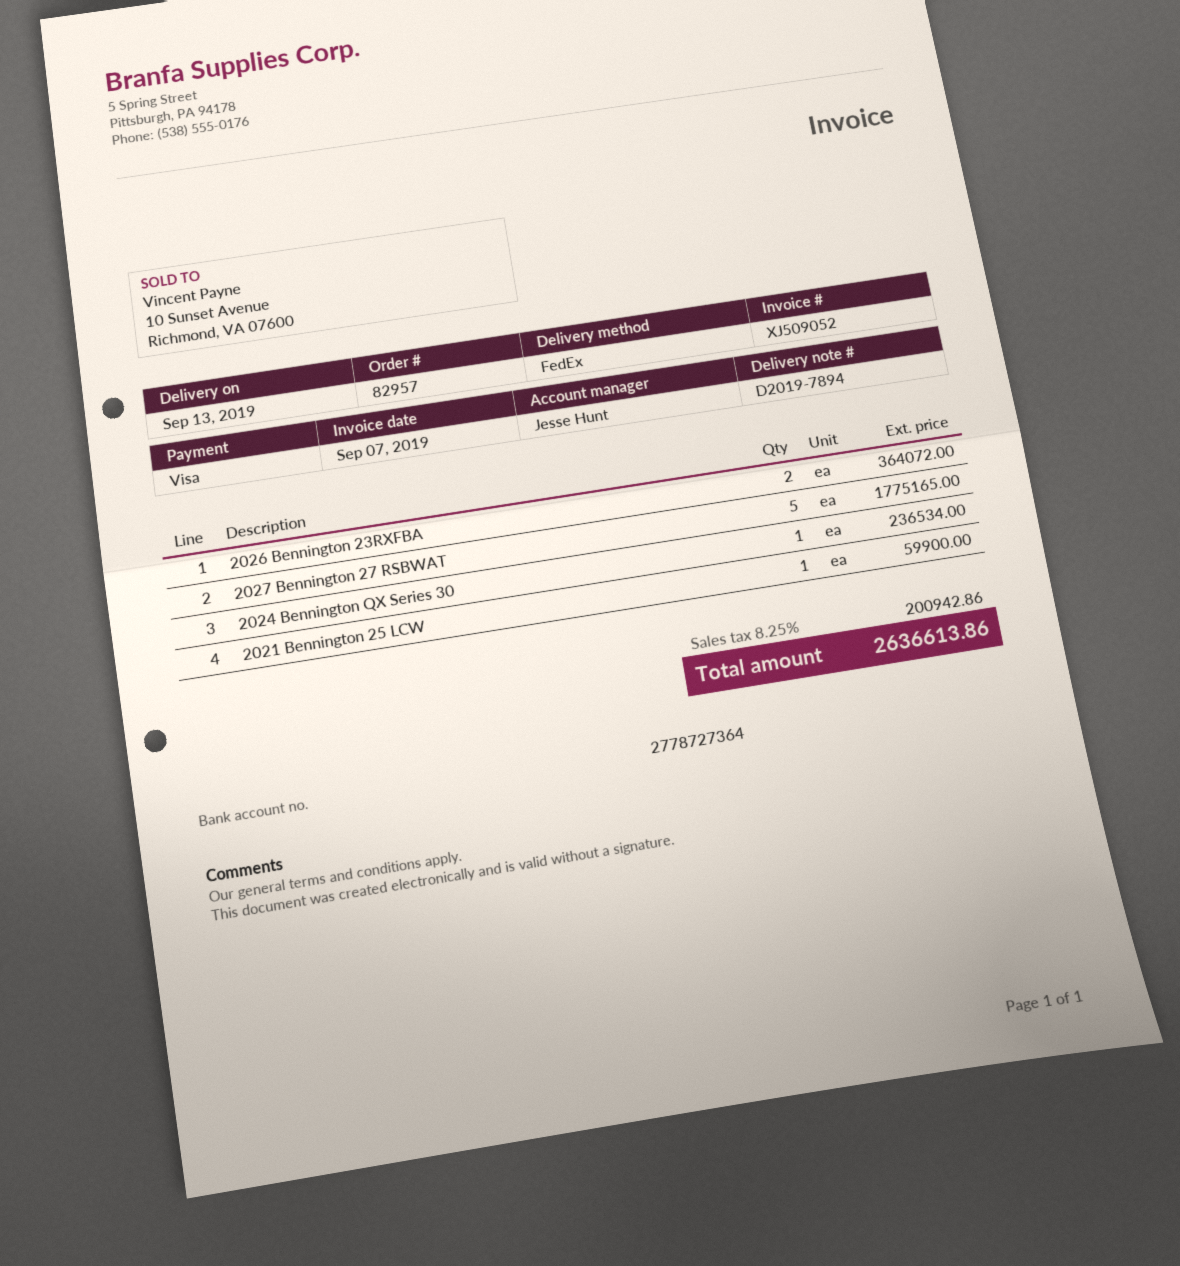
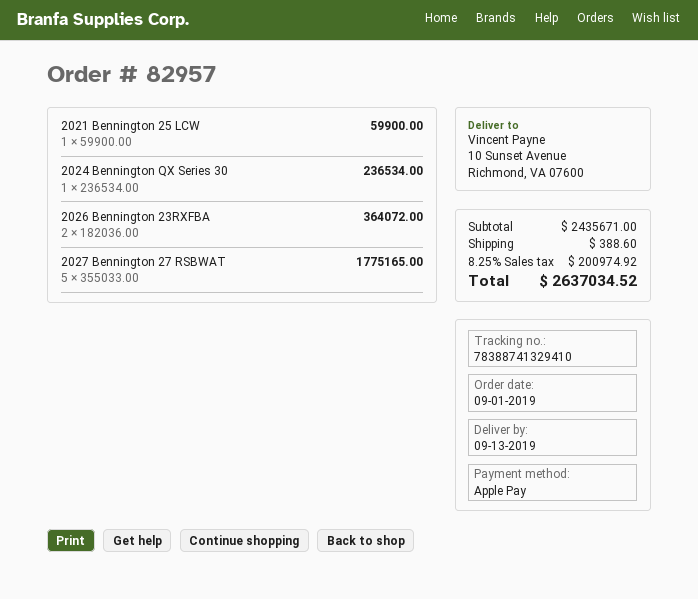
payment method: Visa -> Apple Pay
shipping: none -> 388.60
tax: 8.25% = 200942.86 -> 8.25% = 200974.92
total: 2636613.86 -> 2637034.52

